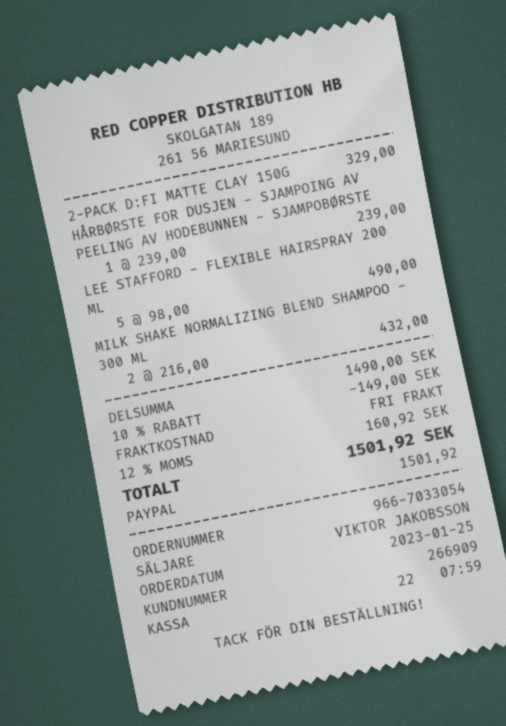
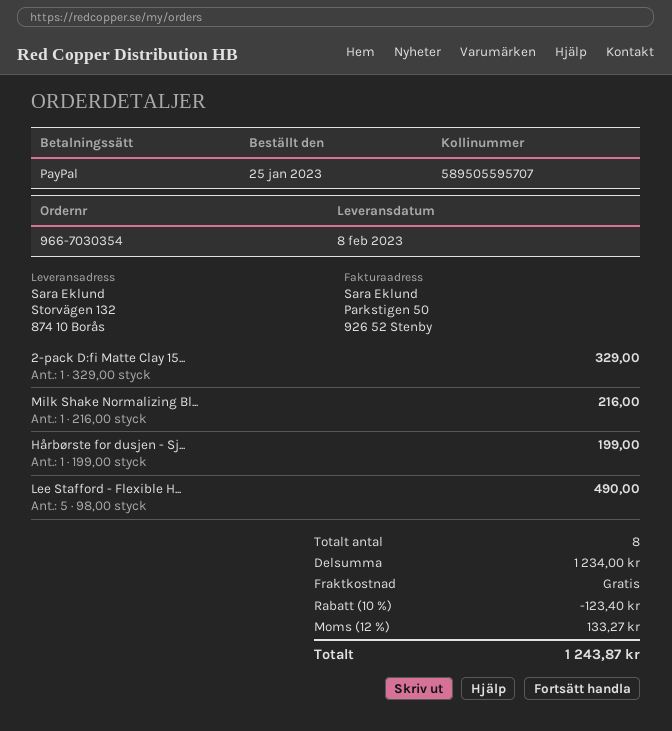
order number: 966-7033054 -> 966-7030354
HÅRBØRSTE FOR DUSJEN - SJAMPOING AV PEELING AV HODEBUNNEN - SJAMPOBØRSTE: 1 x 239.00 = 239.00 -> 1 x 199.00 = 199.00
MILK SHAKE NORMALIZING BLEND SHAMPOO - 300 ML: 2 x 216.00 = 432.00 -> 1 x 216.00 = 216.00
subtotal: 1490.00 -> 1234.00
discount: 10% = 149.00 -> 10% = 123.40
tax: 12% = 160.92 -> 12% = 133.27
total: 1501.92 -> 1243.87

